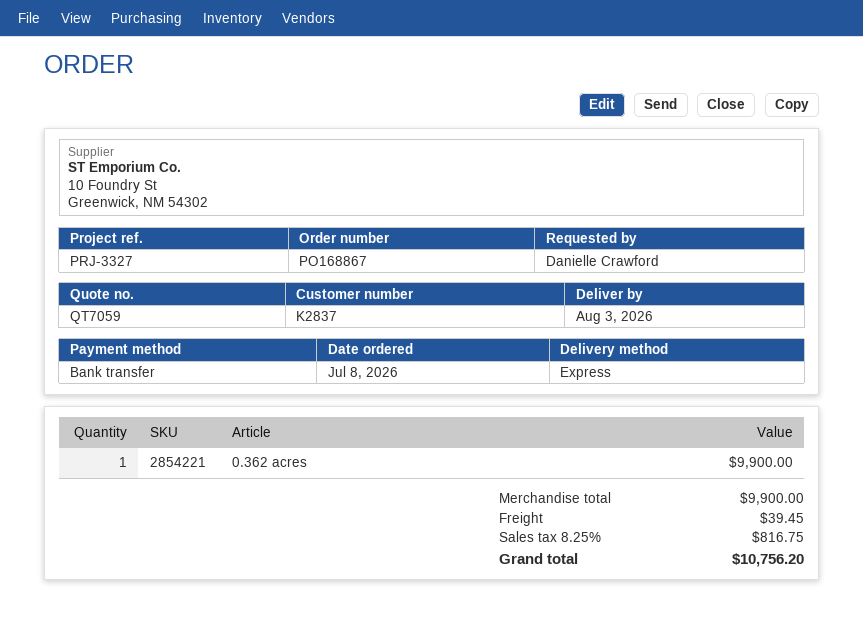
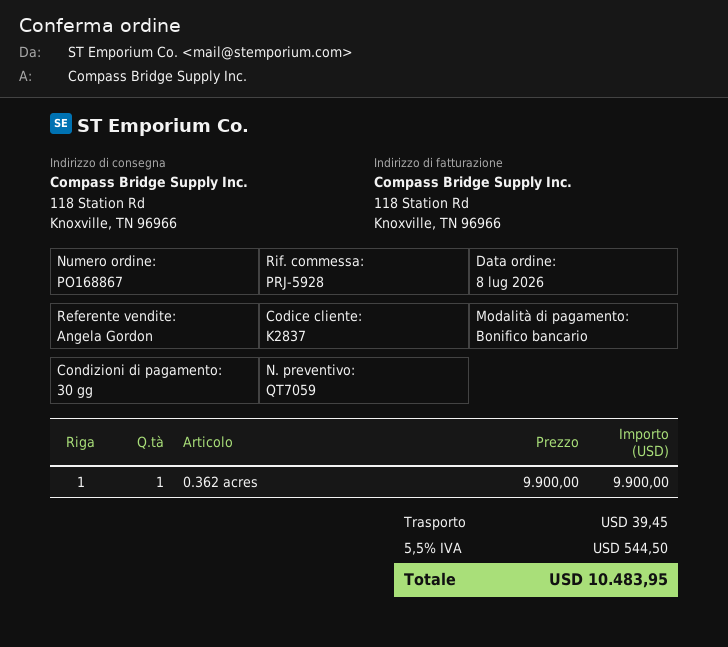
reference: PRJ-3327 -> PRJ-5928
tax: 8.25% = 816.75 -> 5.5% = 544.50
total: 10756.20 -> 10483.95

